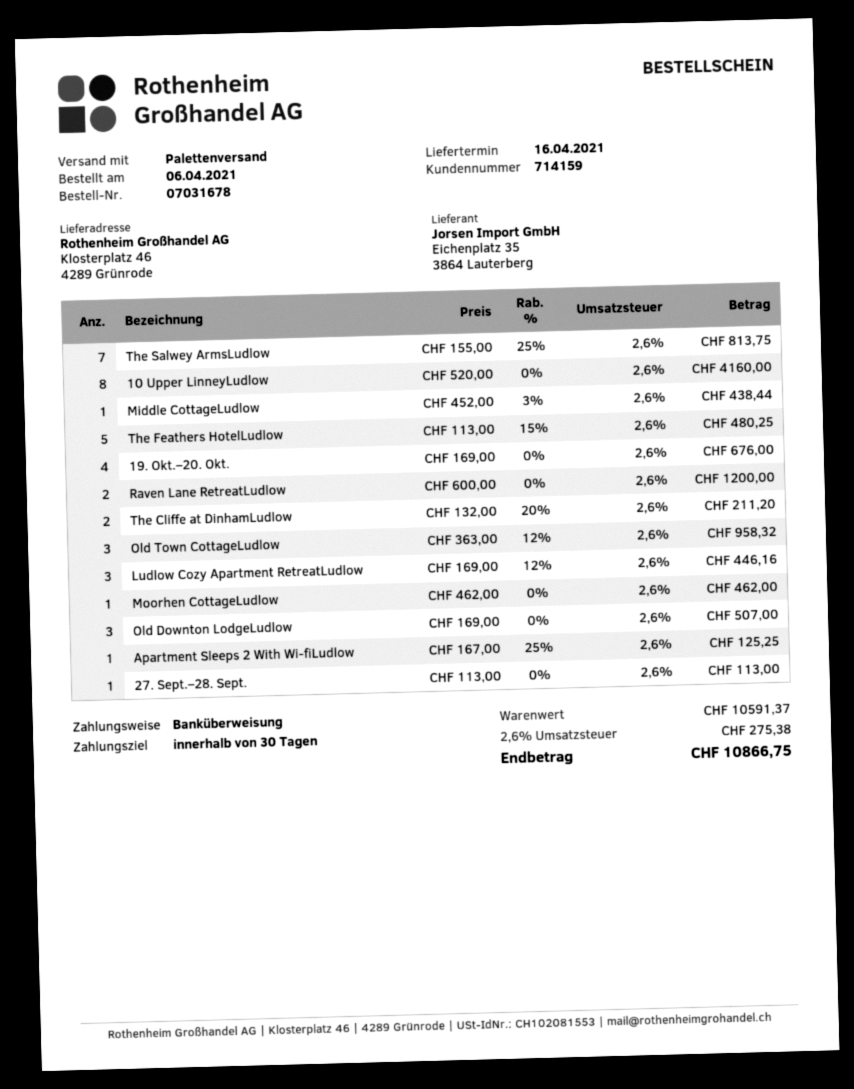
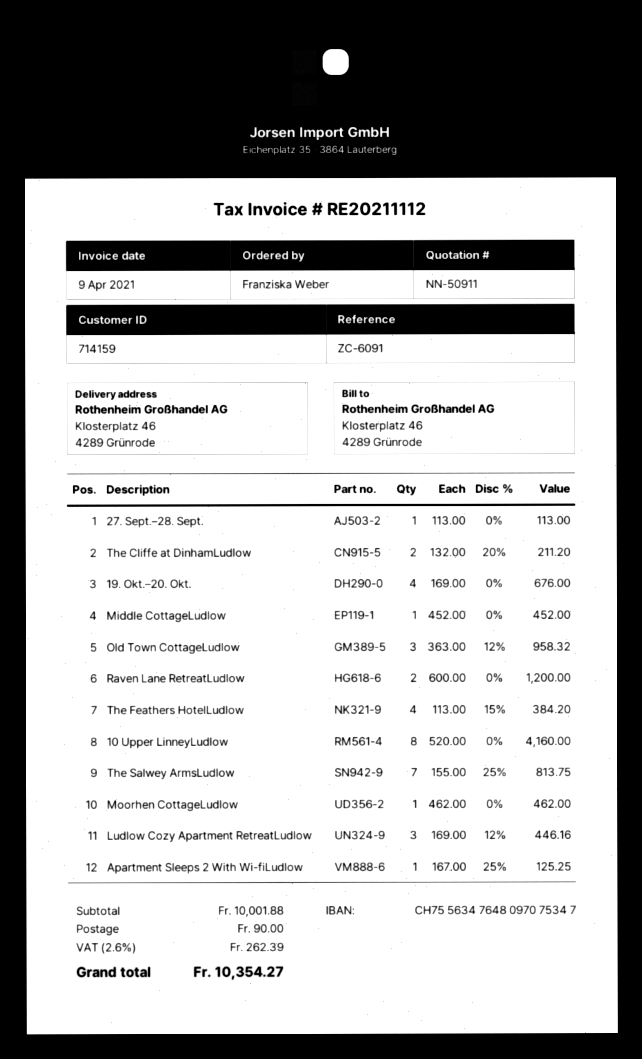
Middle CottageLudlow: 1 x 452.00 - 3% = 438.44 -> 1 x 452.00 = 452.00
The Feathers HotelLudlow: 5 x 113.00 - 15% = 480.25 -> 4 x 113.00 - 15% = 384.20
Old Downton LodgeLudlow: 3 x 169.00 = 507.00 -> none
subtotal: 10591.37 -> 10001.88
shipping: none -> 90.00
tax: 2.6% = 275.38 -> 2.6% = 262.39
total: 10866.75 -> 10354.27

